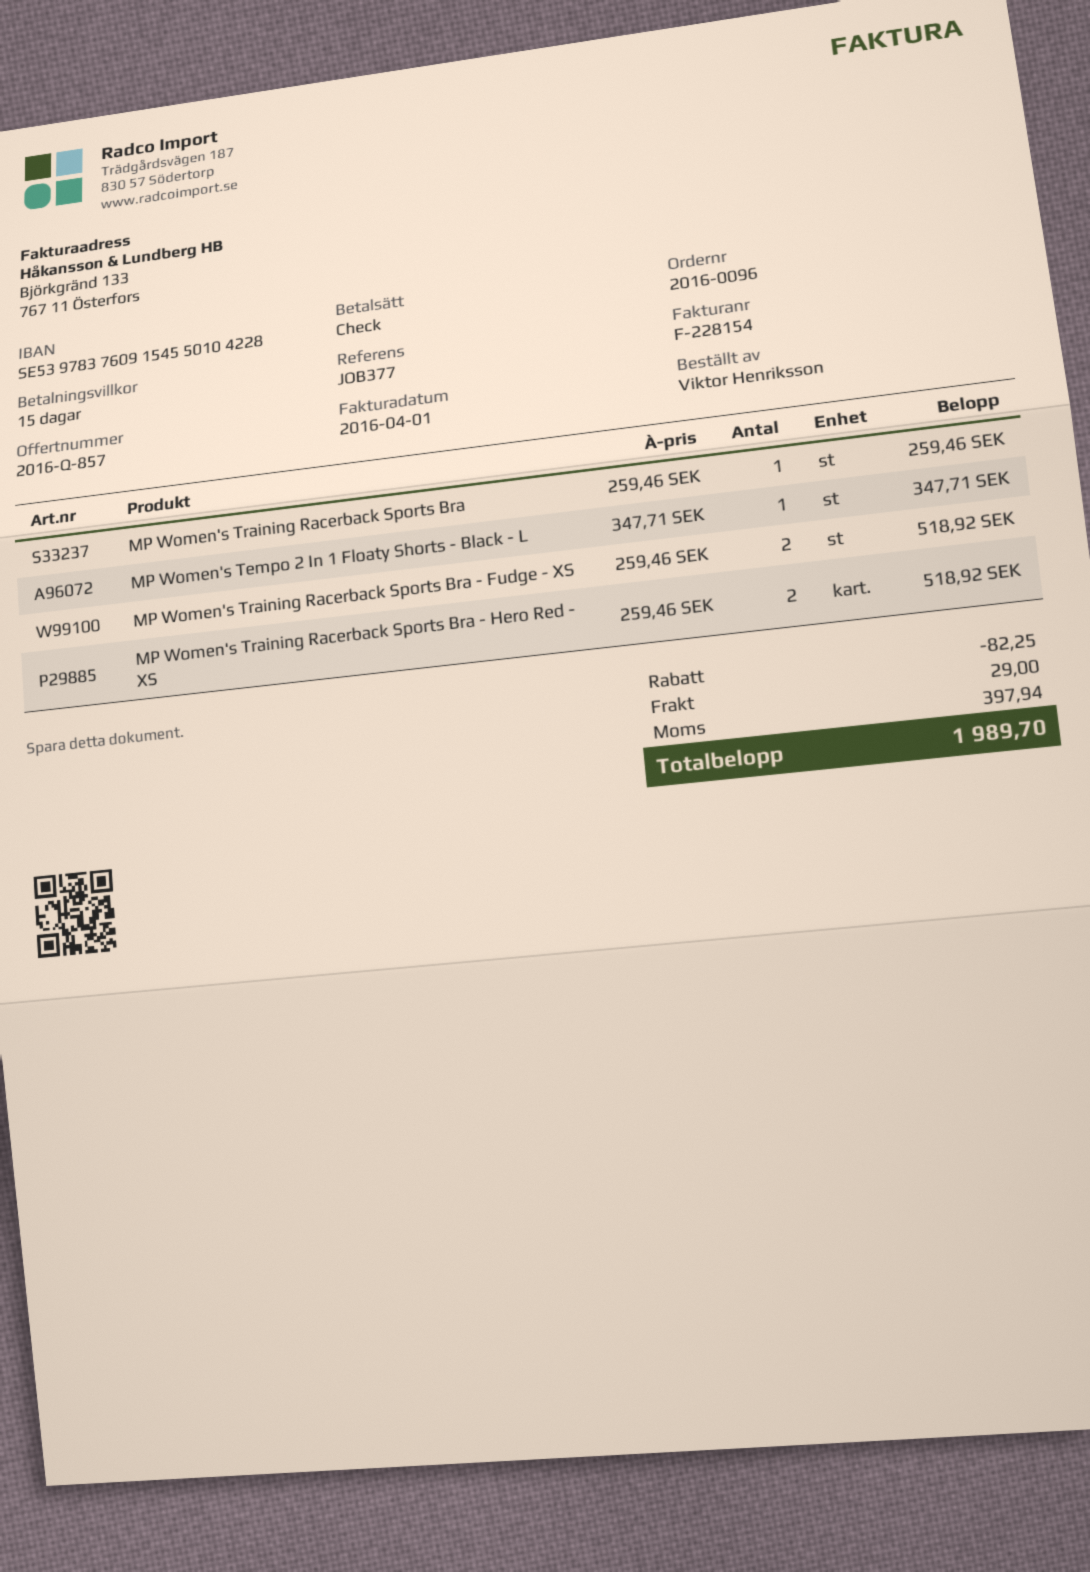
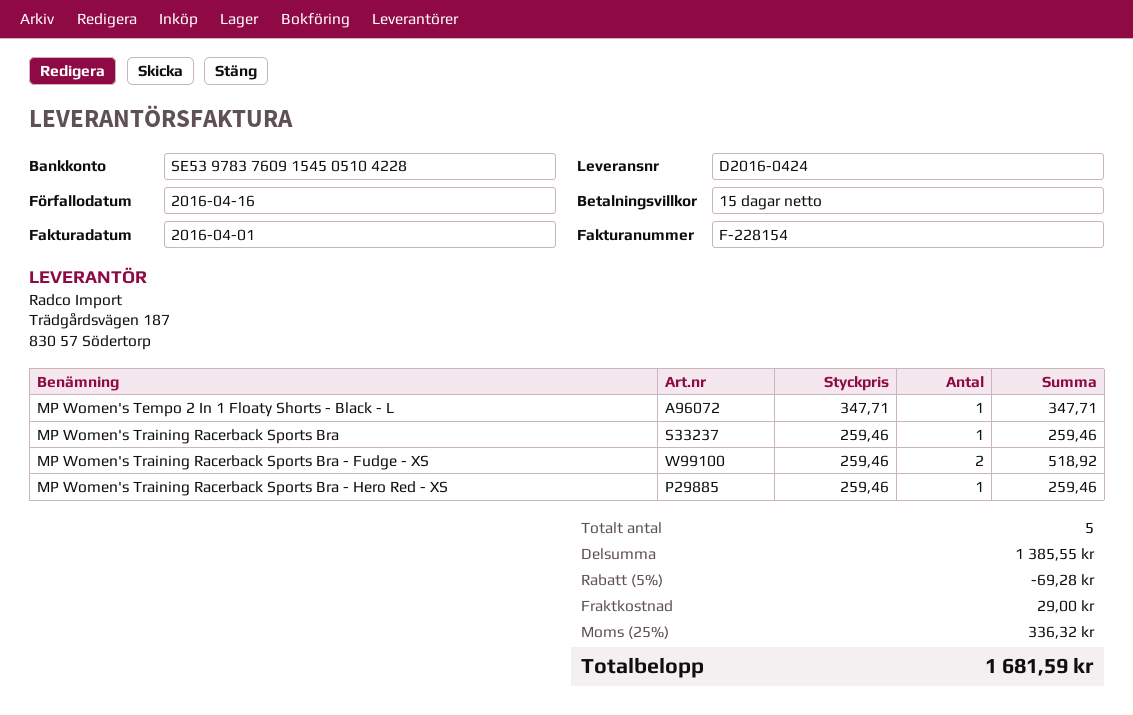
bank account: SE5397837609154550104228 -> SE5397837609154505104228
MP Women's Training Racerback Sports Bra - Hero Red - XS: 2 x 259.46 = 518.92 -> 1 x 259.46 = 259.46
discount: 82.25 -> 69.28
tax: 397.94 -> 336.32
total: 1989.70 -> 1681.59

